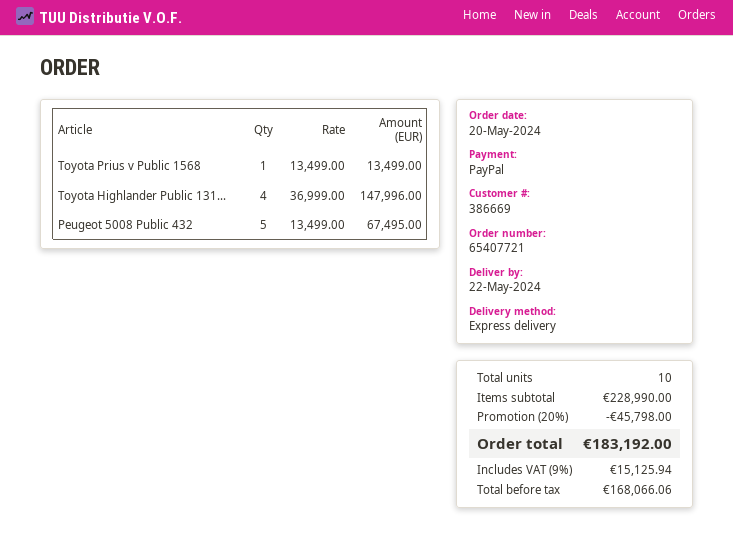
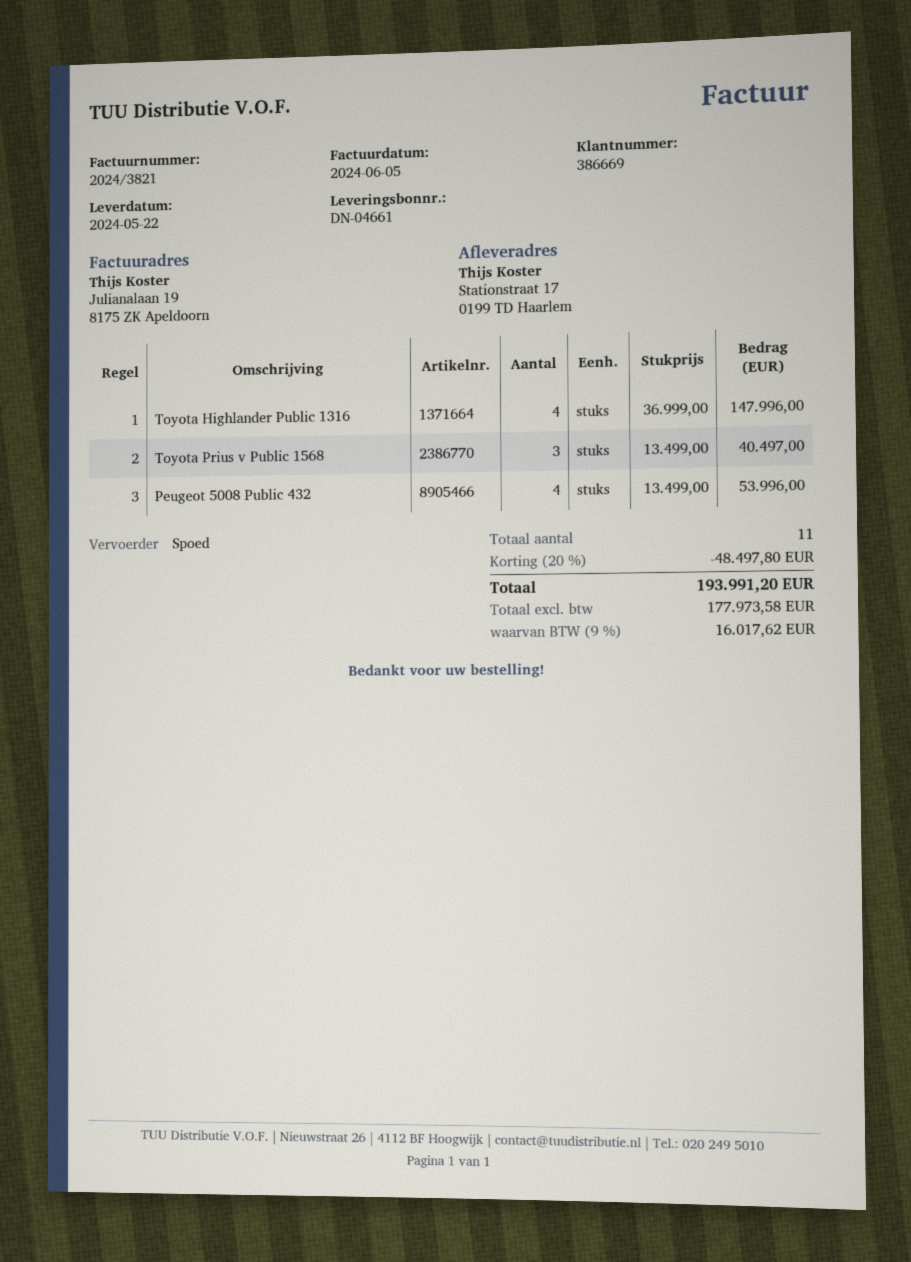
Toyota Prius v Public 1568: 1 x 13499.00 = 13499.00 -> 3 x 13499.00 = 40497.00
Peugeot 5008 Public 432: 5 x 13499.00 = 67495.00 -> 4 x 13499.00 = 53996.00
total quantity: 10 -> 11
discount: 20% = 45798.00 -> 20% = 48497.80
net: 168066.06 -> 177973.58
tax: 9% = 15125.94 -> 9% = 16017.62
total: 183192.00 -> 193991.20

